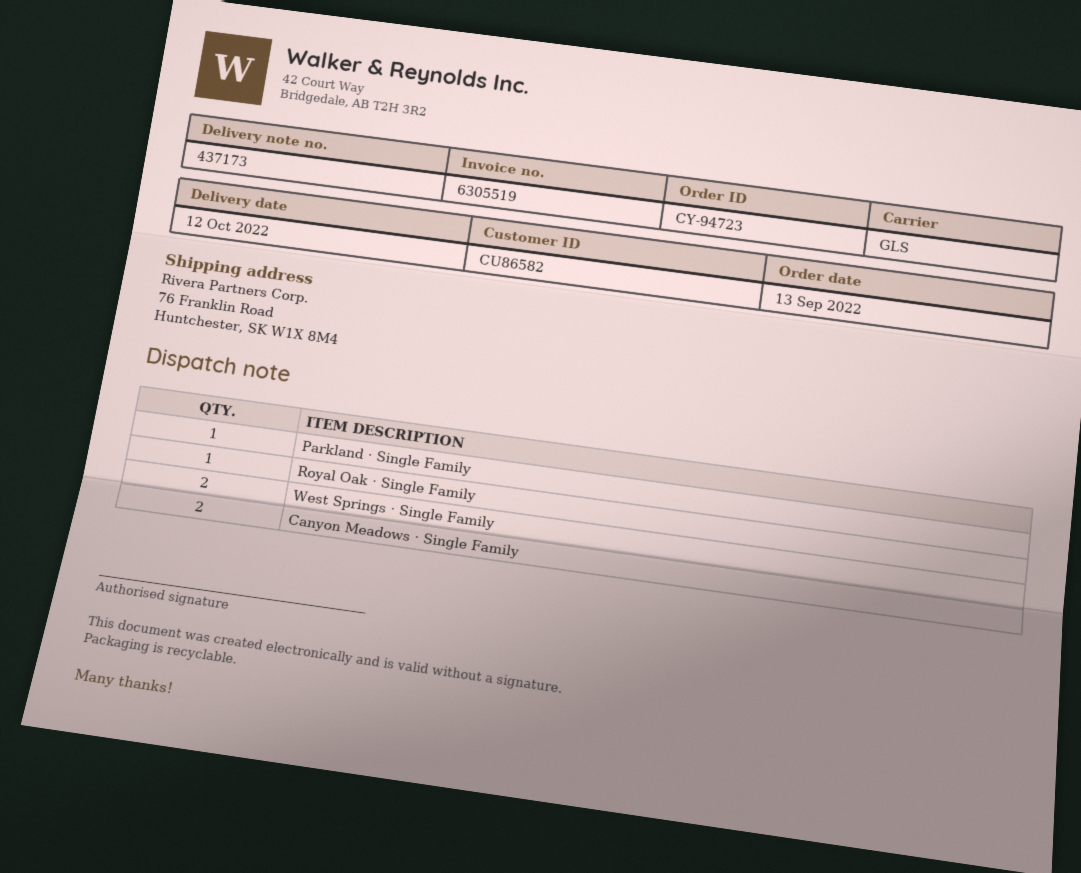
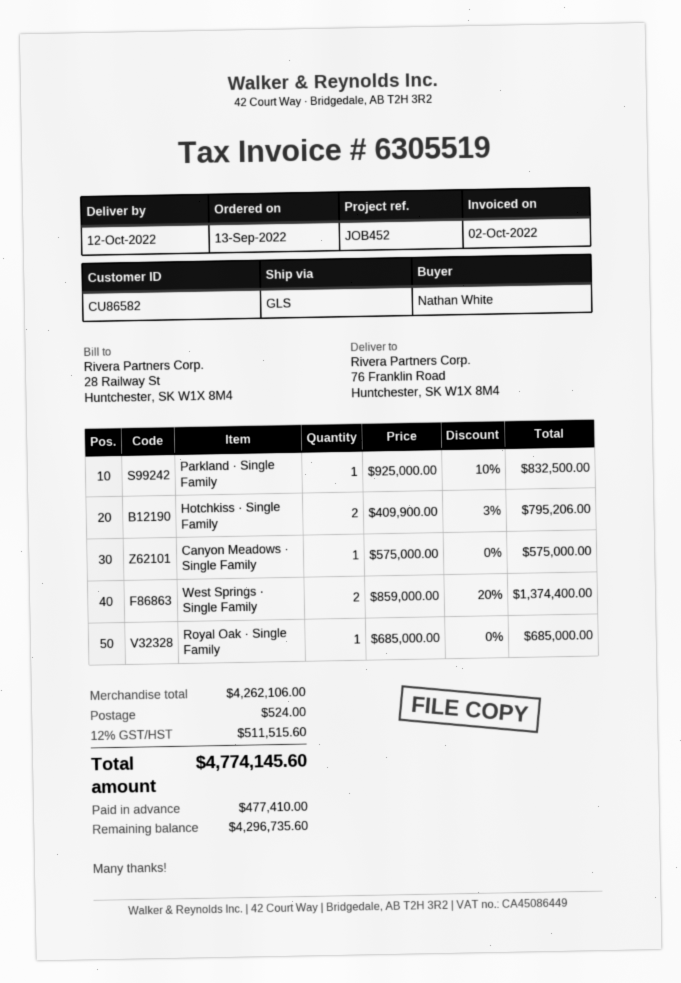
Canyon Meadows · Single Family: 2 -> 1
Hotchkiss · Single Family: none -> 2

